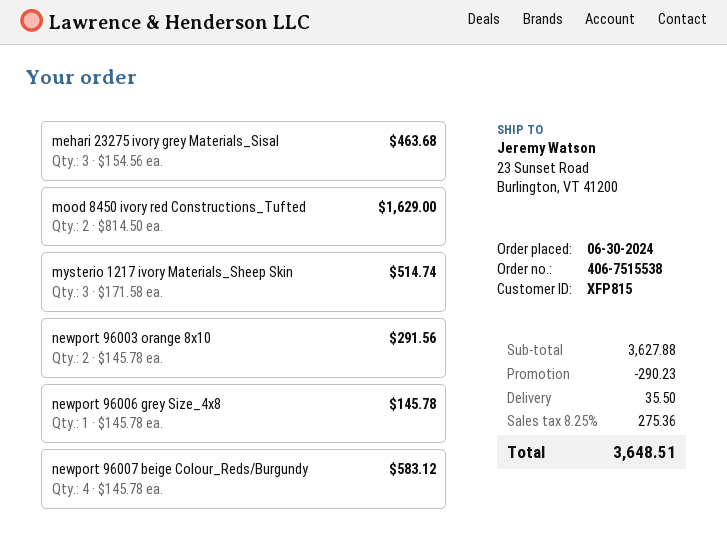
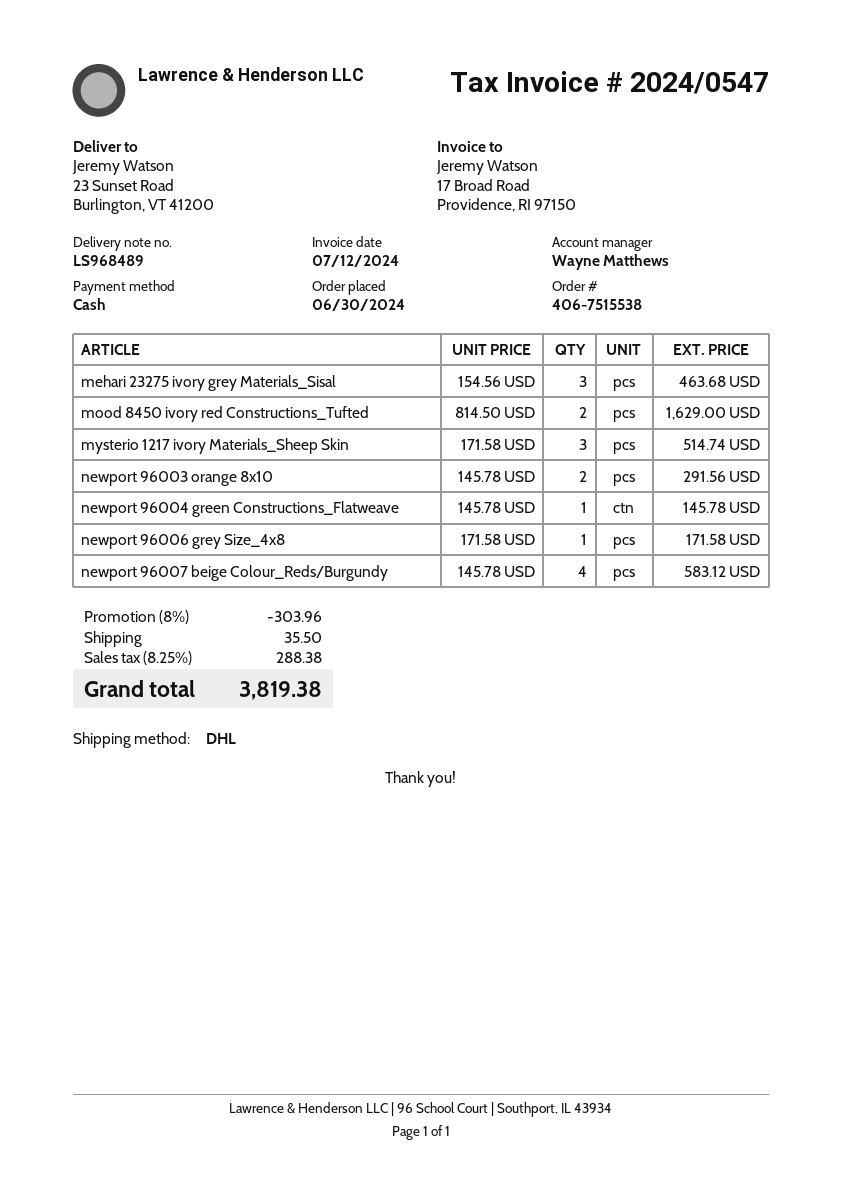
newport 96006 grey Size_4x8: 1 x 145.78 = 145.78 -> 1 x 171.58 = 171.58
newport 96004 green Constructions_Flatweave: none -> 1 x 145.78 = 145.78
discount: 290.23 -> 303.96
tax: 8.25% = 275.36 -> 8.25% = 288.38
total: 3648.51 -> 3819.38

